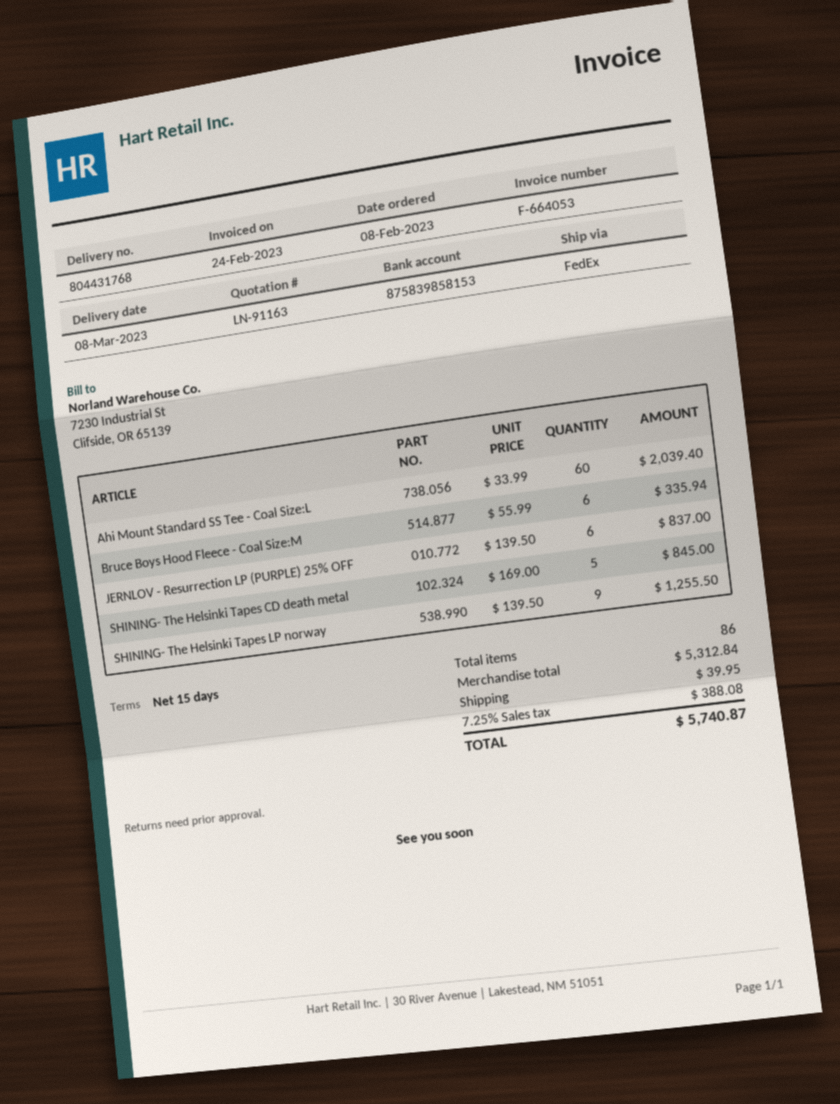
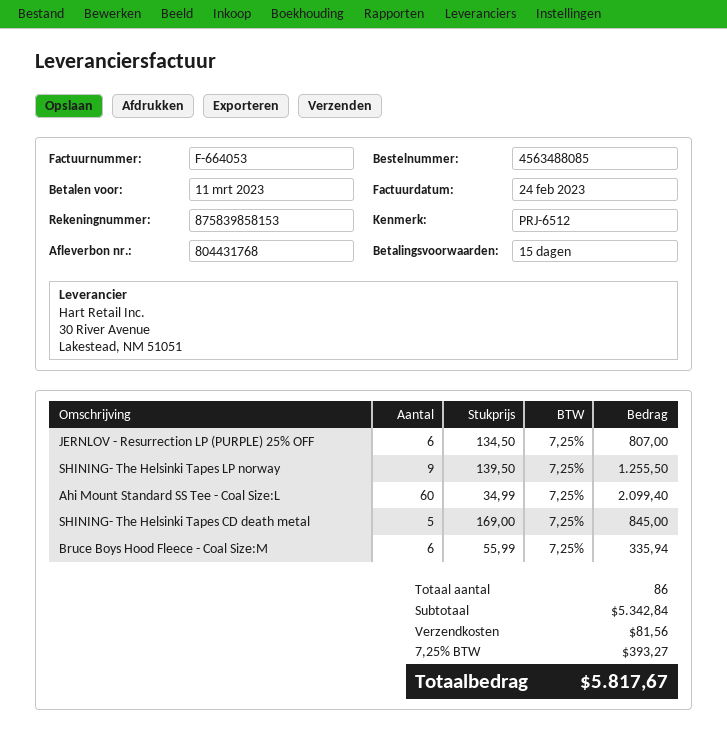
Ahi Mount Standard SS Tee - Coal Size:L: 60 x 33.99 = 2039.40 -> 60 x 34.99 = 2099.40
JERNLOV - Resurrection LP (PURPLE) 25% OFF: 6 x 139.50 = 837.00 -> 6 x 134.50 = 807.00
subtotal: 5312.84 -> 5342.84
shipping: 39.95 -> 81.56
tax: 7.25% = 388.08 -> 7.25% = 393.27
total: 5740.87 -> 5817.67

